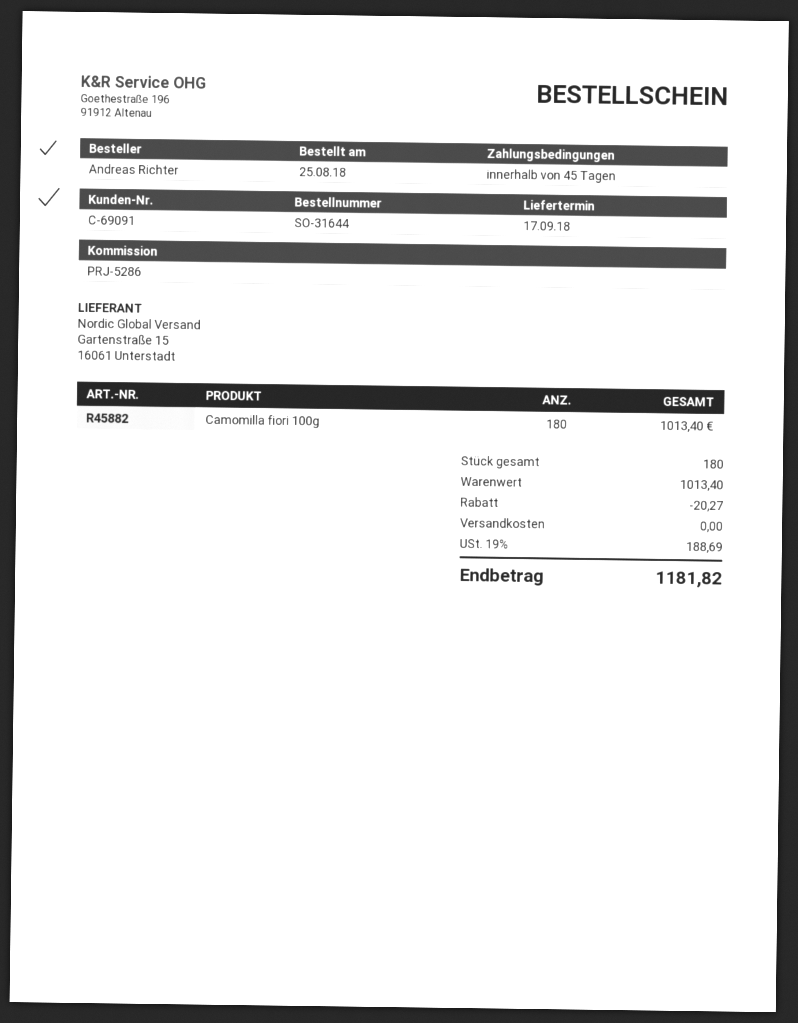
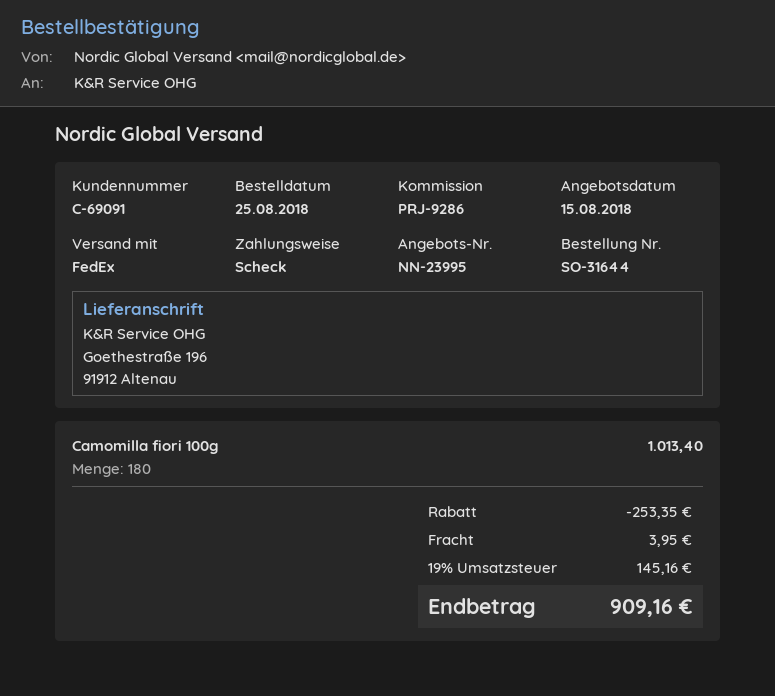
reference: PRJ-5286 -> PRJ-9286
discount: 20.27 -> 253.35
shipping: 0.00 -> 3.95
tax: 19% = 188.69 -> 19% = 145.16
total: 1181.82 -> 909.16

